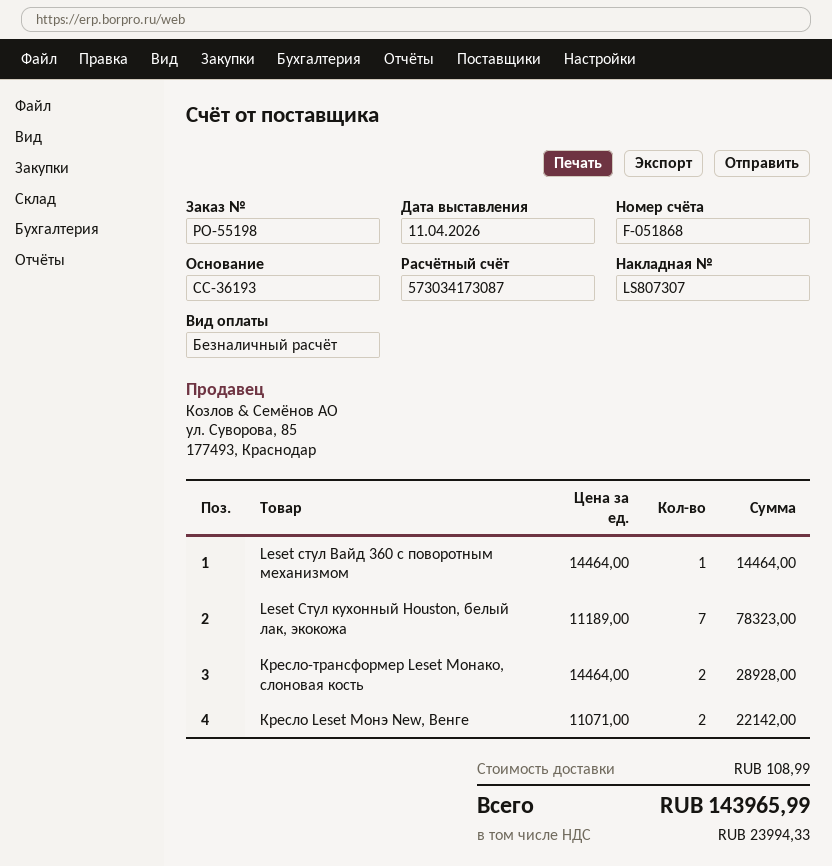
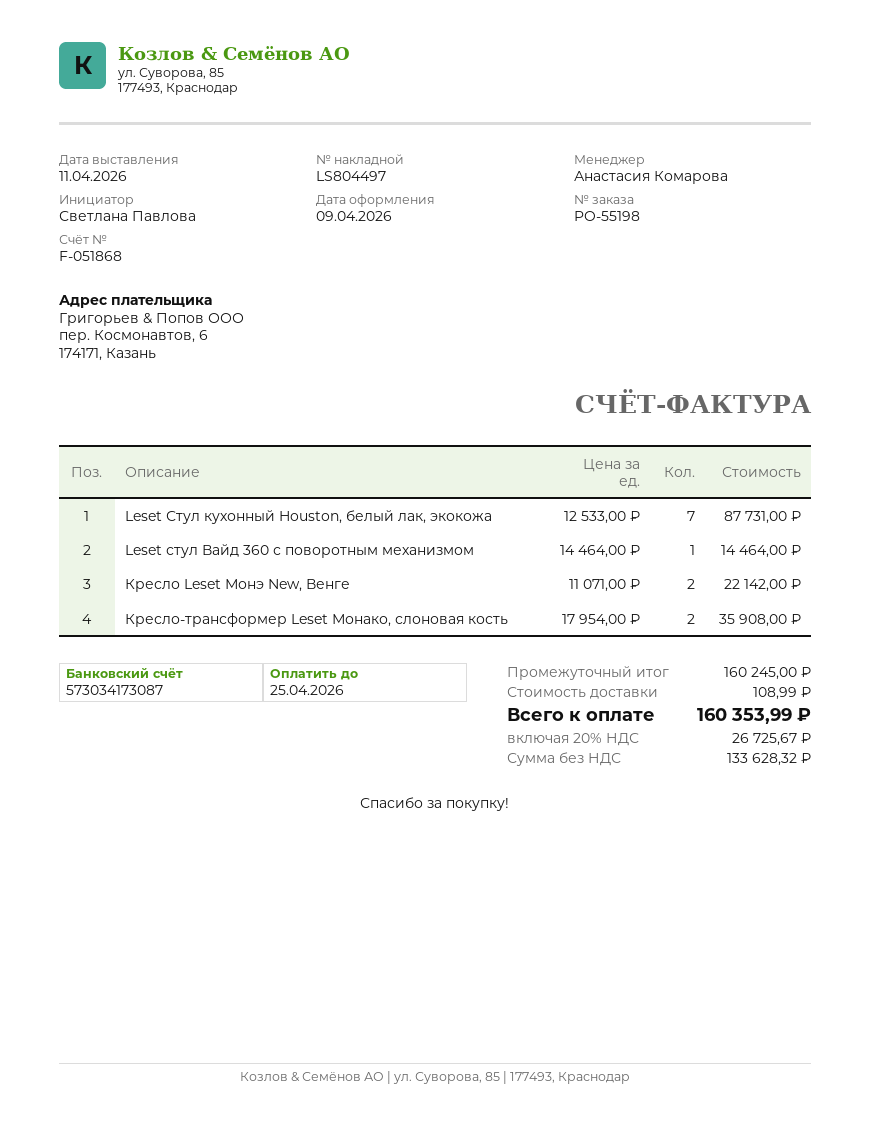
delivery note number: LS807307 -> LS804497
Leset Стул кухонный Houston, белый лак, экокожа: 7 x 11189.00 = 78323.00 -> 7 x 12533.00 = 87731.00
Кресло-трансформер Leset Монако, слоновая кость: 2 x 14464.00 = 28928.00 -> 2 x 17954.00 = 35908.00
tax: 23994.33 -> 26725.67
total: 143965.99 -> 160353.99

